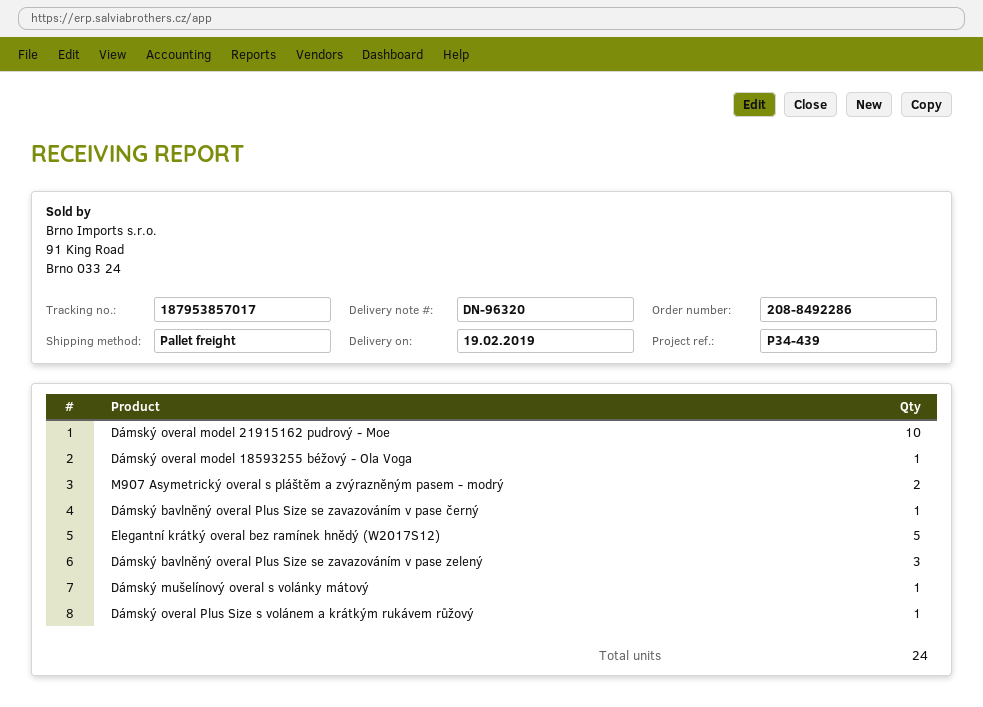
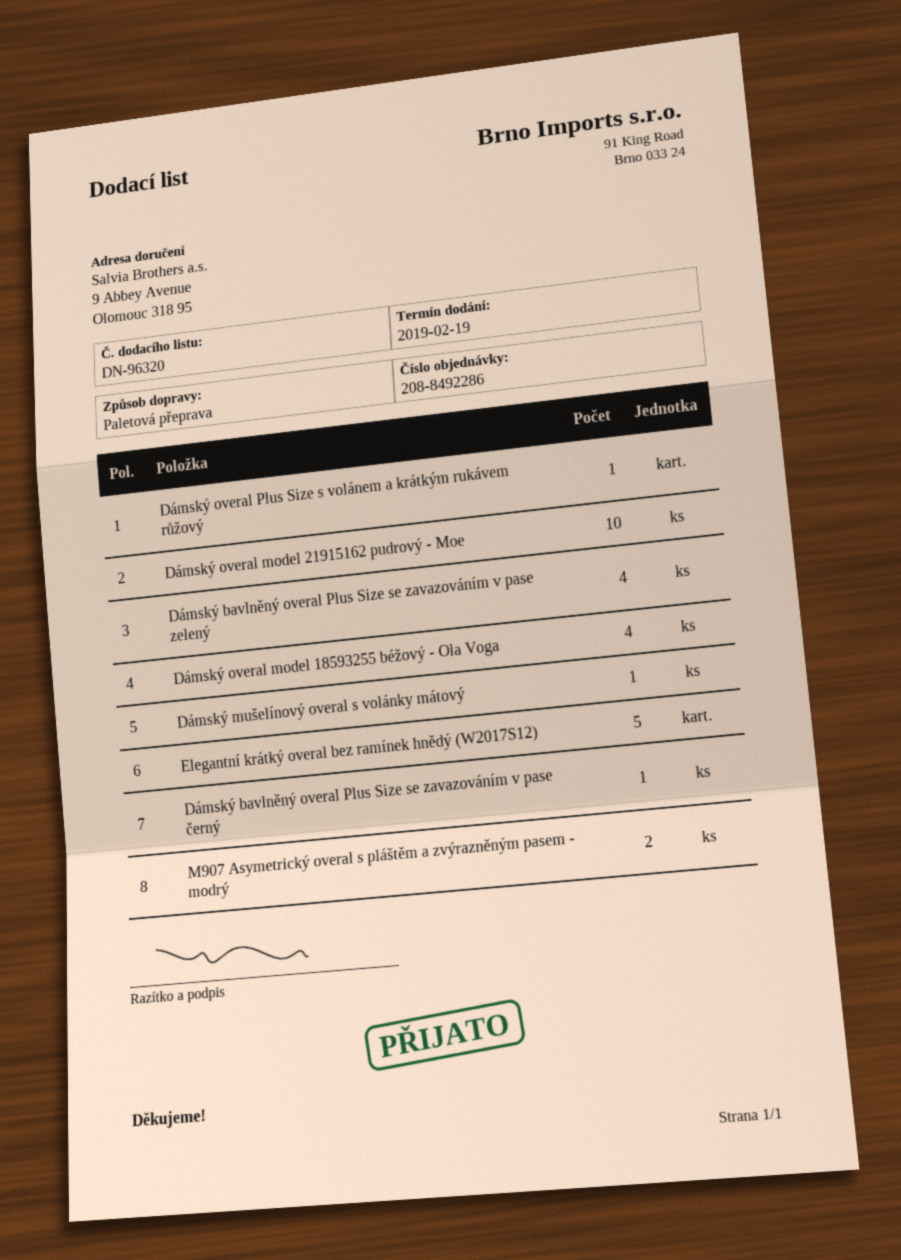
Dámský overal model 18593255 béžový - Ola Voga: 1 -> 4
Dámský bavlněný overal Plus Size se zavazováním v pase zelený: 3 -> 4

